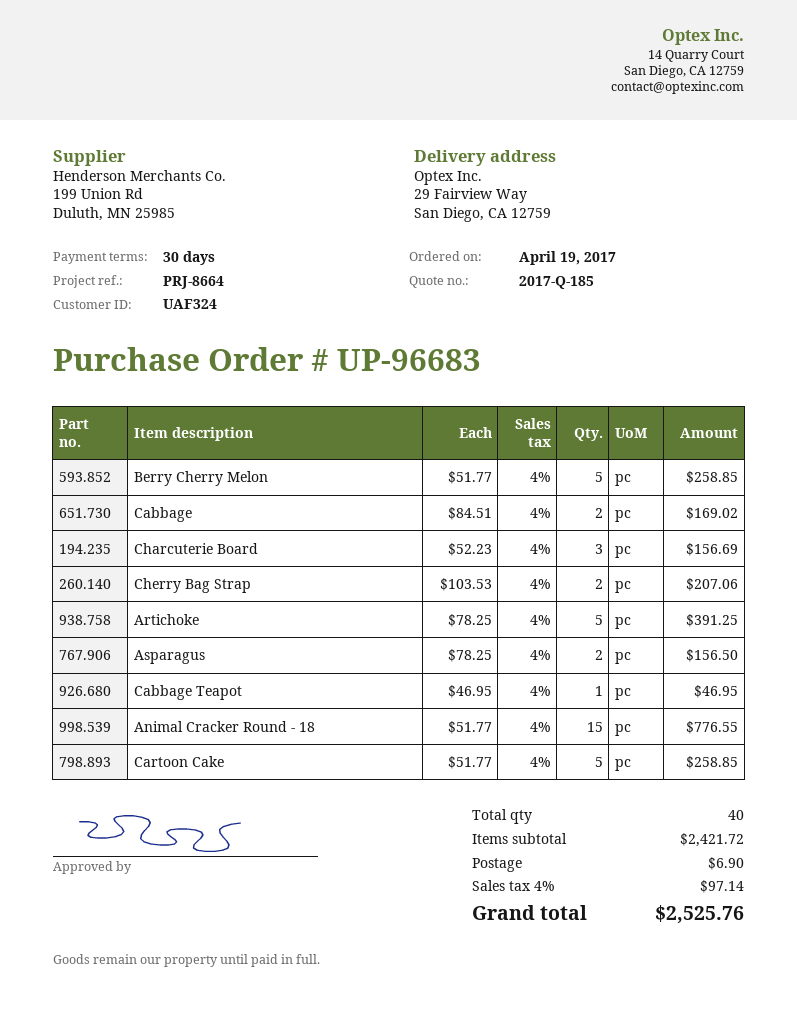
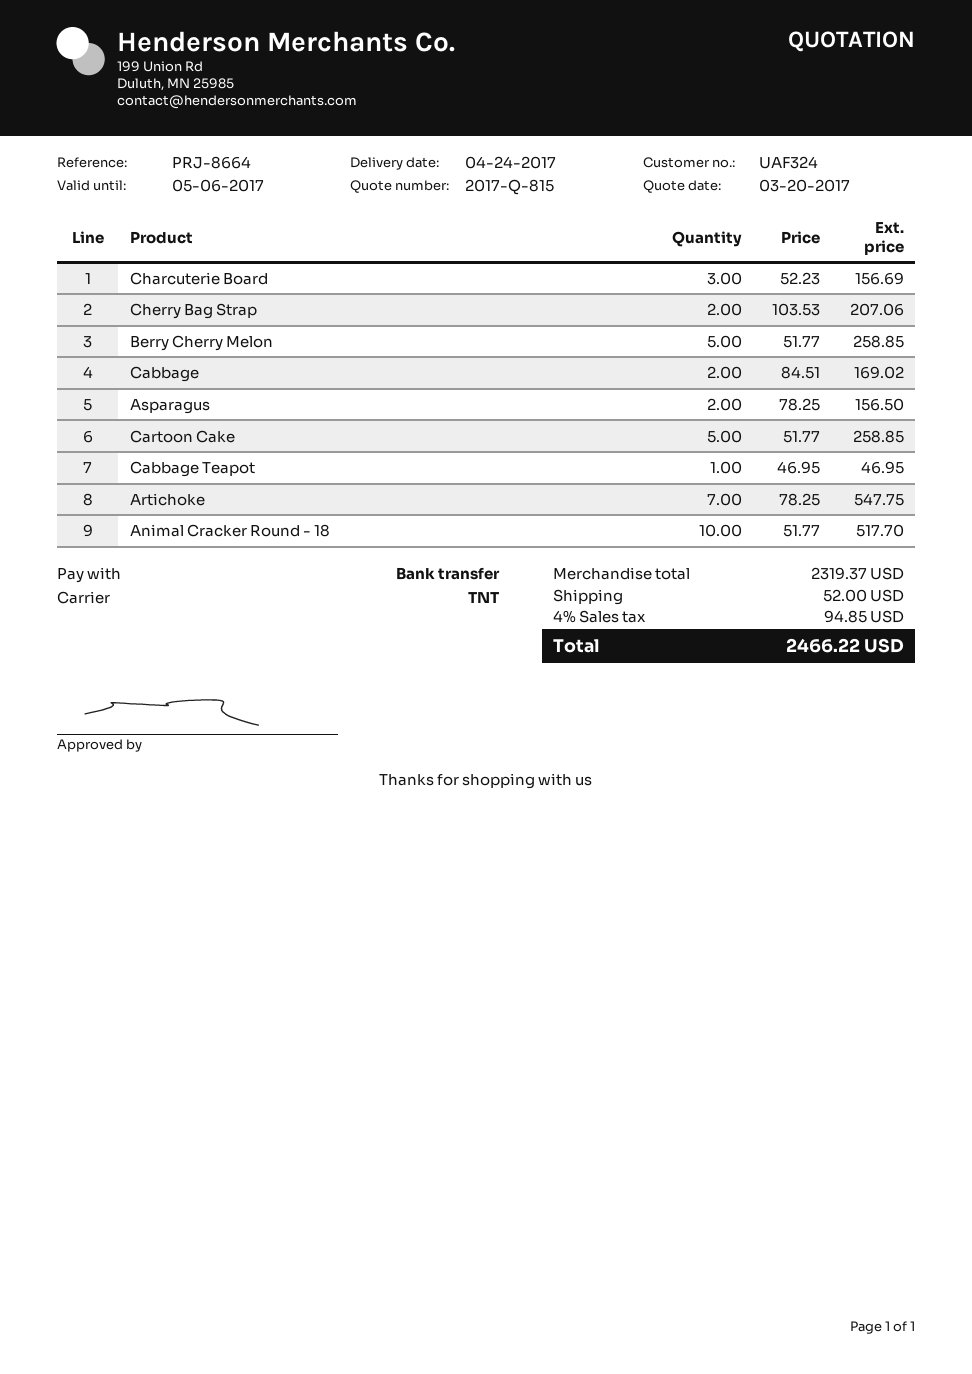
quote number: 2017-Q-185 -> 2017-Q-815
Artichoke: 5 x 78.25 = 391.25 -> 7 x 78.25 = 547.75
Animal Cracker Round - 18: 15 x 51.77 = 776.55 -> 10 x 51.77 = 517.70
subtotal: 2421.72 -> 2319.37
shipping: 6.90 -> 52.00
tax: 4% = 97.14 -> 4% = 94.85
total: 2525.76 -> 2466.22

